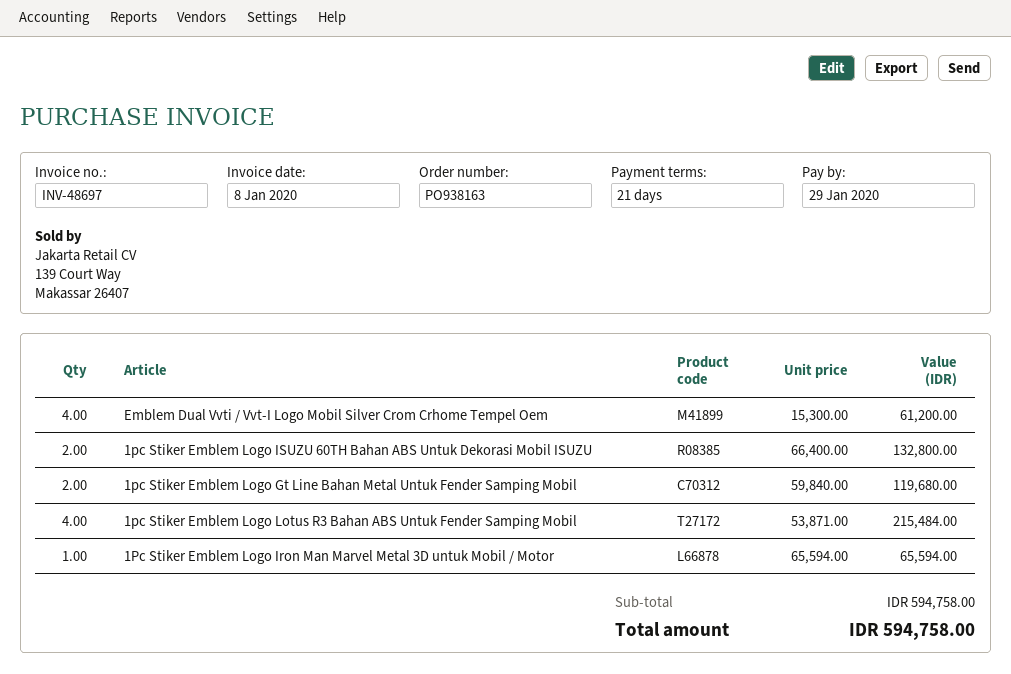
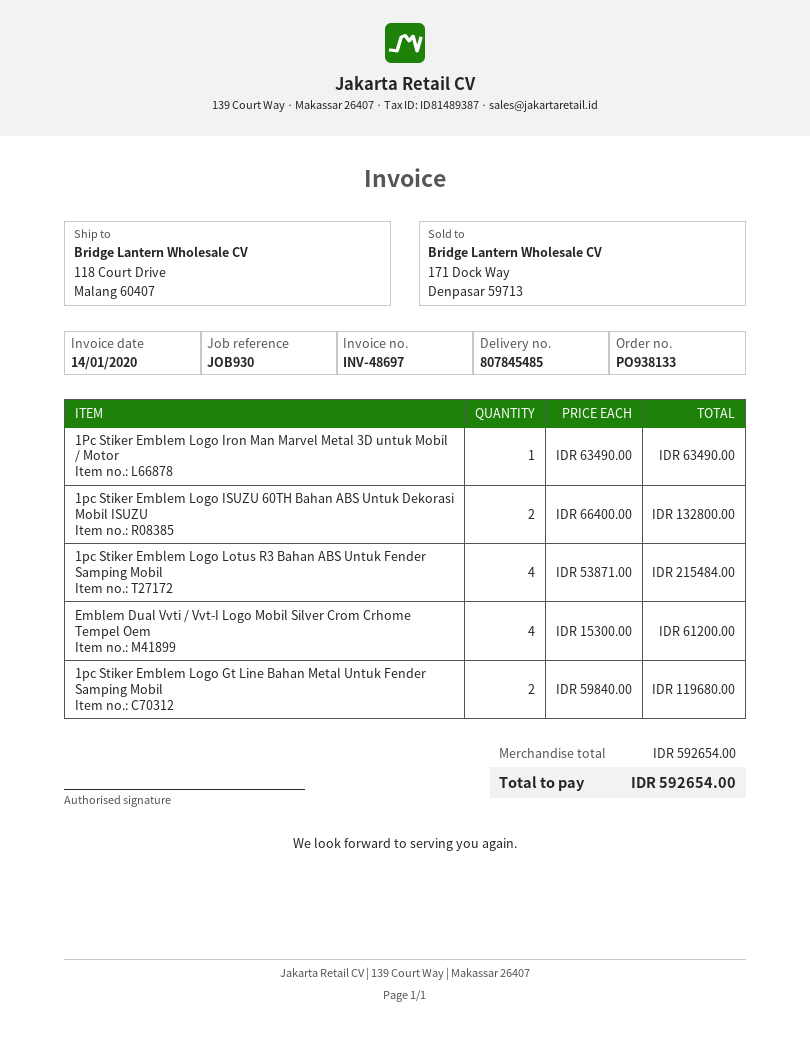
order number: PO938163 -> PO938133
invoice date: 2020-01-08 -> 2020-01-14
1Pc Stiker Emblem Logo Iron Man Marvel Metal 3D untuk Mobil / Motor: 1 x 65594.00 = 65594.00 -> 1 x 63490.00 = 63490.00
subtotal: 594758.00 -> 592654.00
total: 594758.00 -> 592654.00

